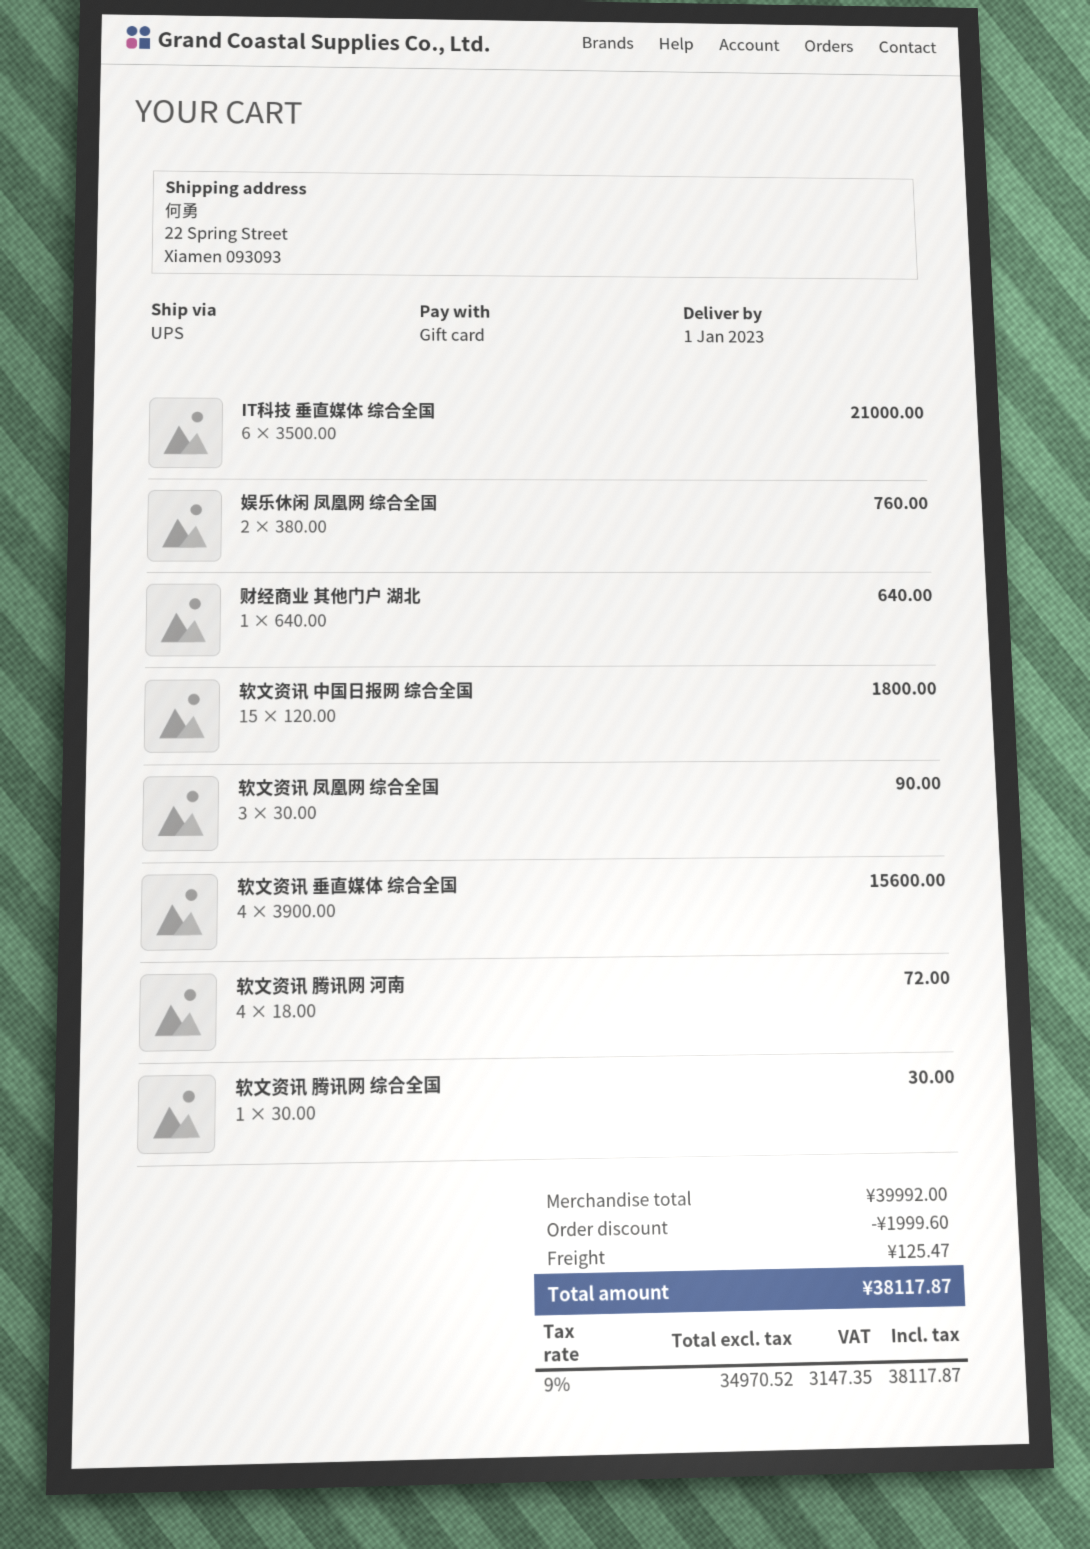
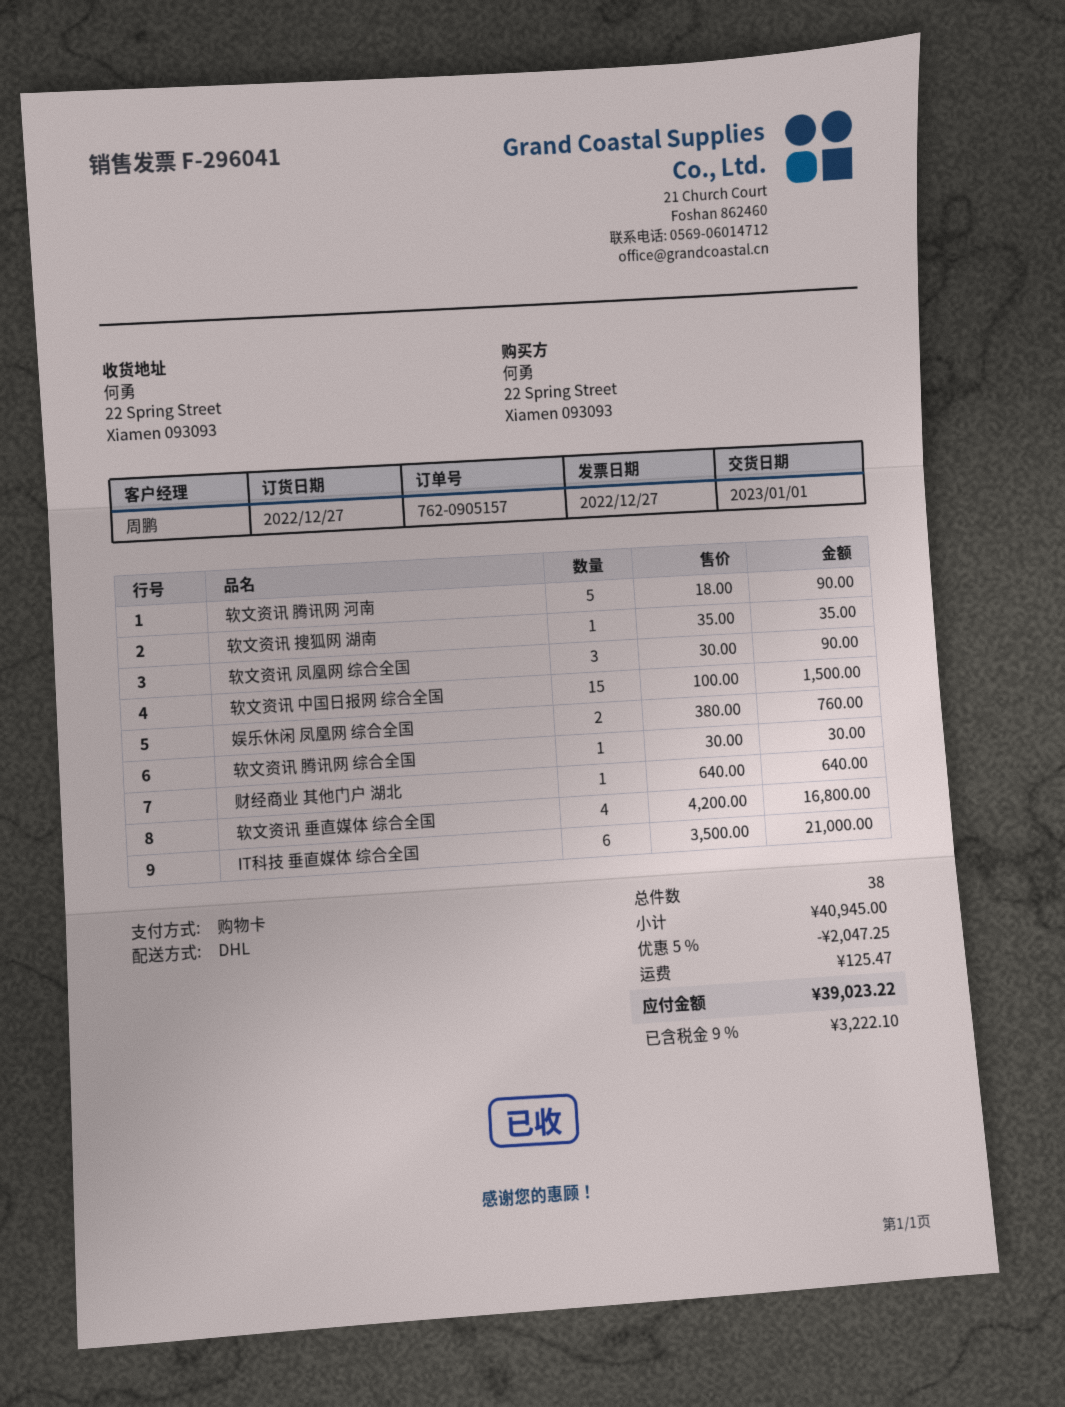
shipping method: UPS -> DHL
软文资讯 中国日报网 综合全国: 15 x 120.00 = 1800.00 -> 15 x 100.00 = 1500.00
软文资讯 垂直媒体 综合全国: 4 x 3900.00 = 15600.00 -> 4 x 4200.00 = 16800.00
软文资讯 腾讯网 河南: 4 x 18.00 = 72.00 -> 5 x 18.00 = 90.00
软文资讯 搜狐网 湖南: none -> 1 x 35.00 = 35.00
subtotal: 39992.00 -> 40945.00
discount: 1999.60 -> 2047.25
tax: 9% = 3147.35 -> 9% = 3222.10
total: 38117.87 -> 39023.22

